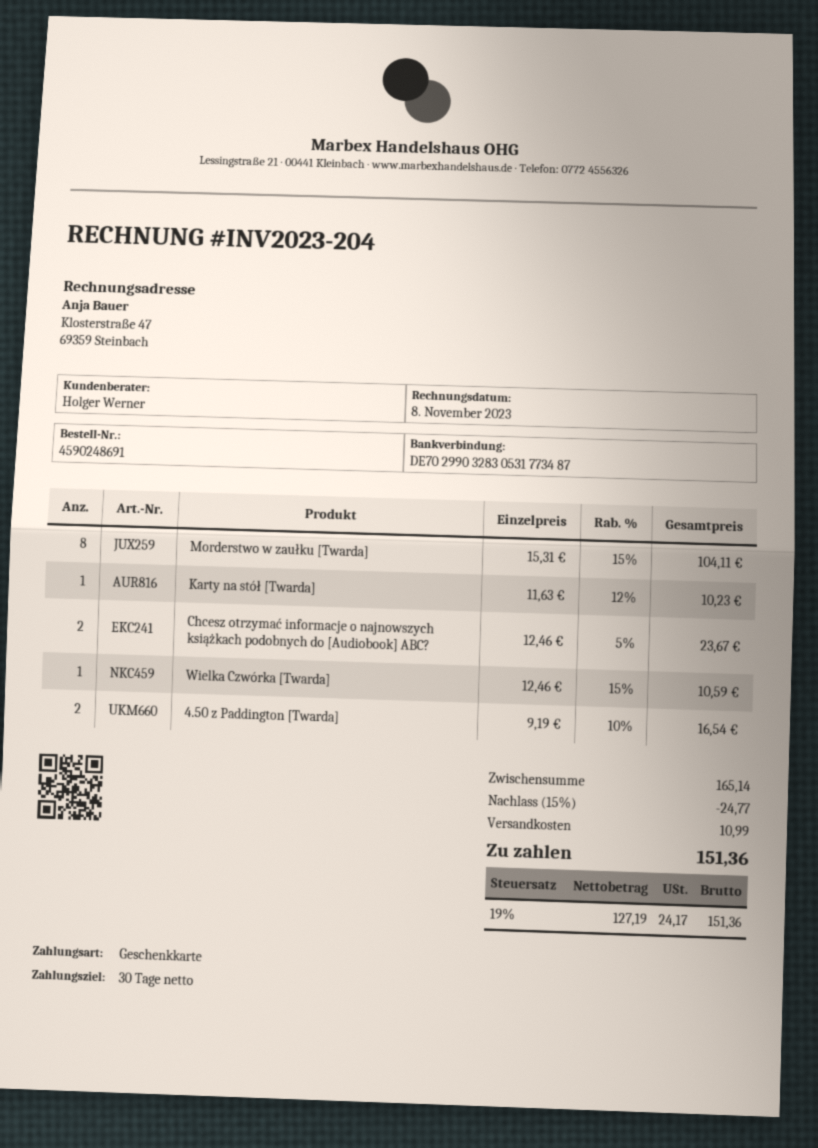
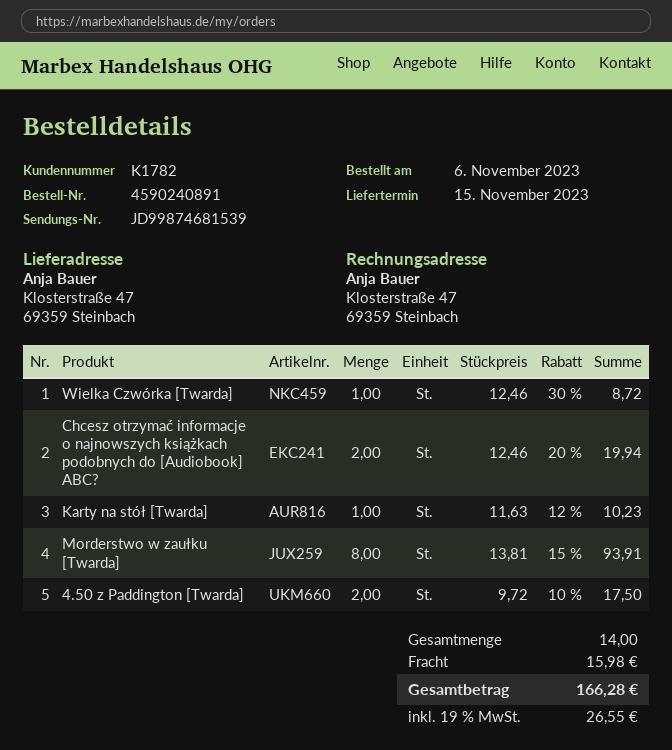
order number: 4590248691 -> 4590240891
Morderstwo w zaułku [Twarda]: 8 x 15.31 - 15% = 104.11 -> 8 x 13.81 - 15% = 93.91
Chcesz otrzymać informacje o najnowszych książkach podobnych do [Audiobook] ABC?: 2 x 12.46 - 5% = 23.67 -> 2 x 12.46 - 20% = 19.94
Wielka Czwórka [Twarda]: 1 x 12.46 - 15% = 10.59 -> 1 x 12.46 - 30% = 8.72
4.50 z Paddington [Twarda]: 2 x 9.19 - 10% = 16.54 -> 2 x 9.72 - 10% = 17.50
discount: 15% = 24.77 -> none
shipping: 10.99 -> 15.98
tax: 19% = 24.17 -> 19% = 26.55
total: 151.36 -> 166.28

